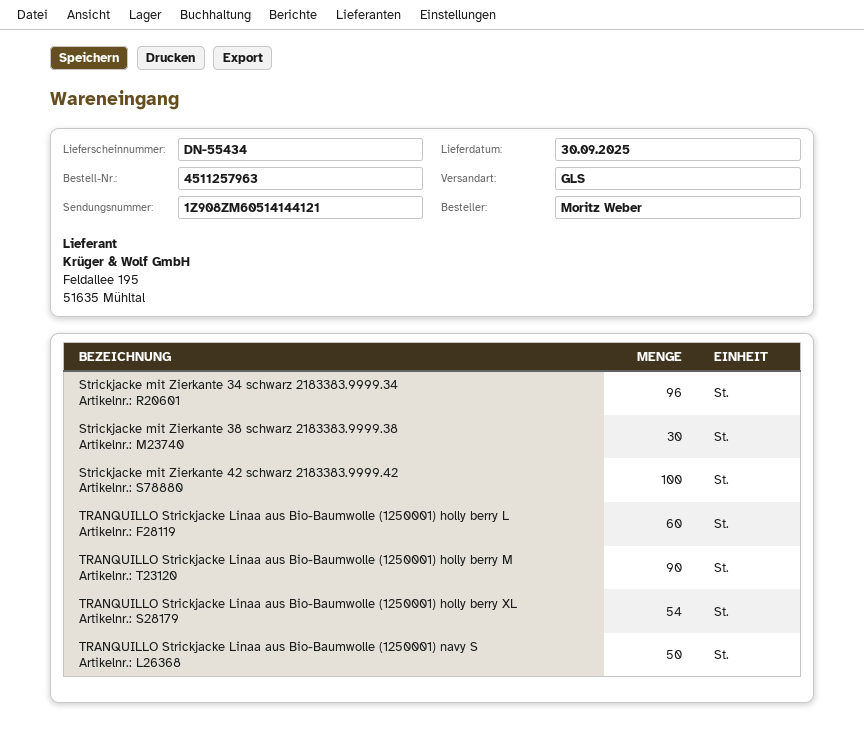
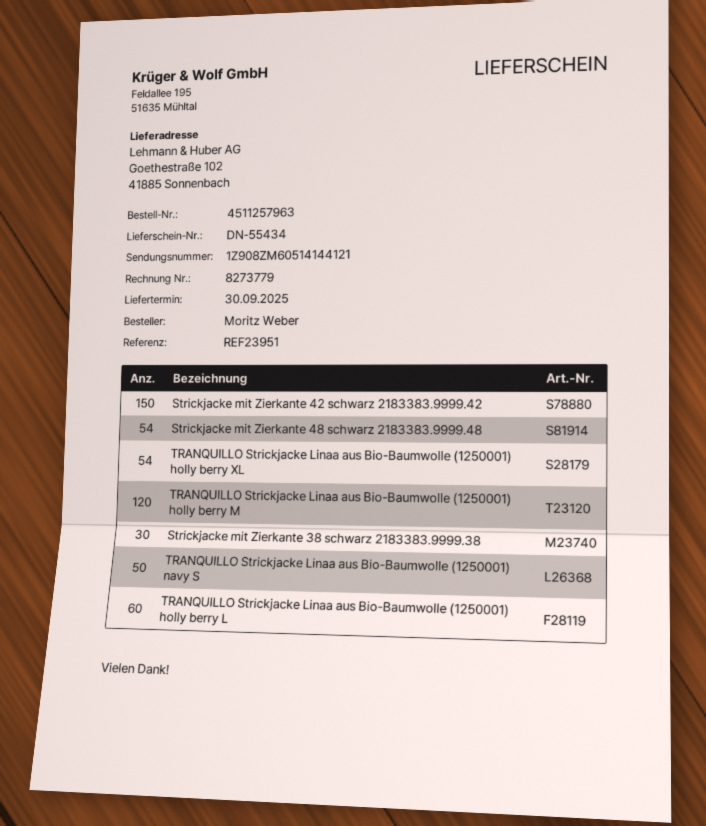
Strickjacke mit Zierkante 34 schwarz 2183383.9999.34: 96 -> none
Strickjacke mit Zierkante 42 schwarz 2183383.9999.42: 100 -> 150
TRANQUILLO Strickjacke Linaa aus Bio-Baumwolle (1250001) holly berry M: 90 -> 120
Strickjacke mit Zierkante 48 schwarz 2183383.9999.48: none -> 54

